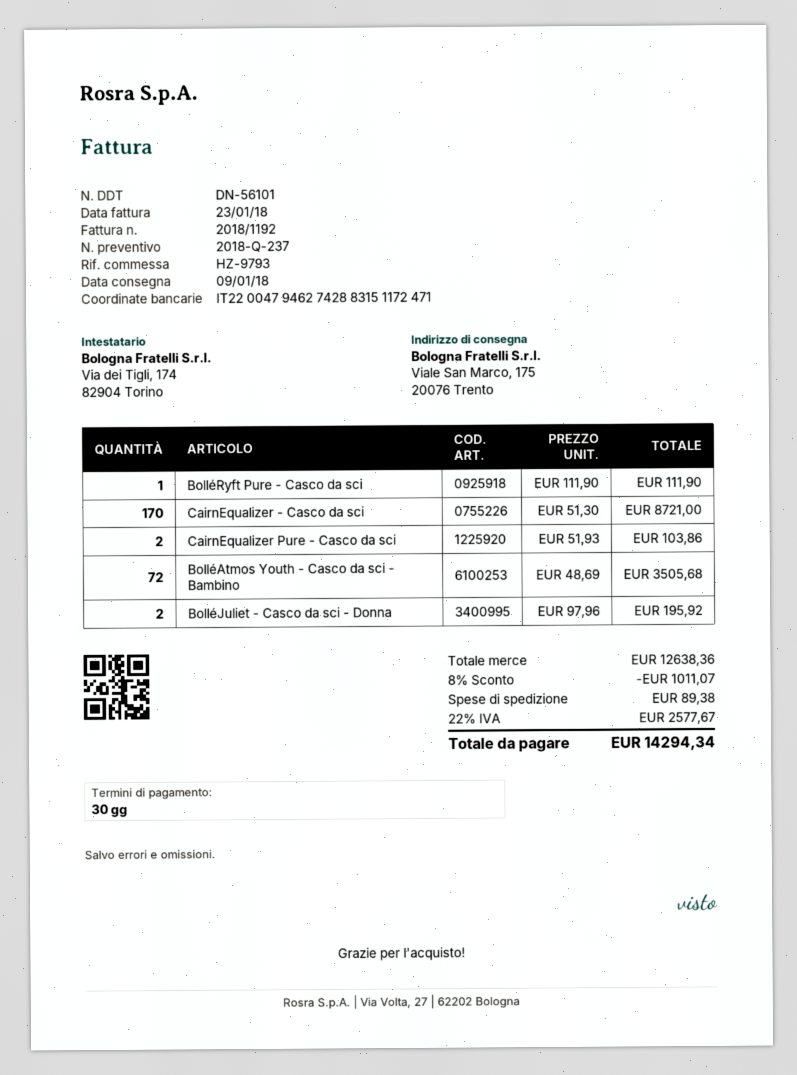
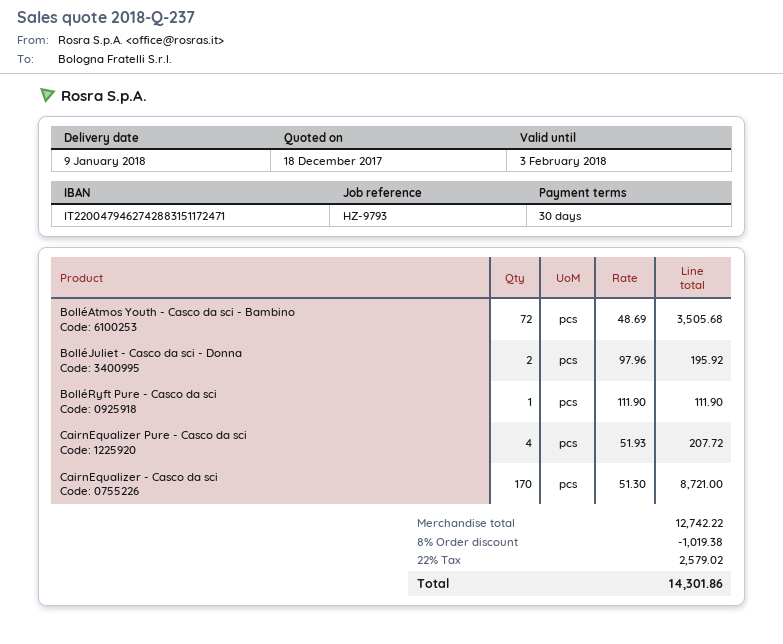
CairnEqualizer Pure - Casco da sci: 2 x 51.93 = 103.86 -> 4 x 51.93 = 207.72
subtotal: 12638.36 -> 12742.22
discount: 8% = 1011.07 -> 8% = 1019.38
shipping: 89.38 -> none
tax: 22% = 2577.67 -> 22% = 2579.02
total: 14294.34 -> 14301.86

